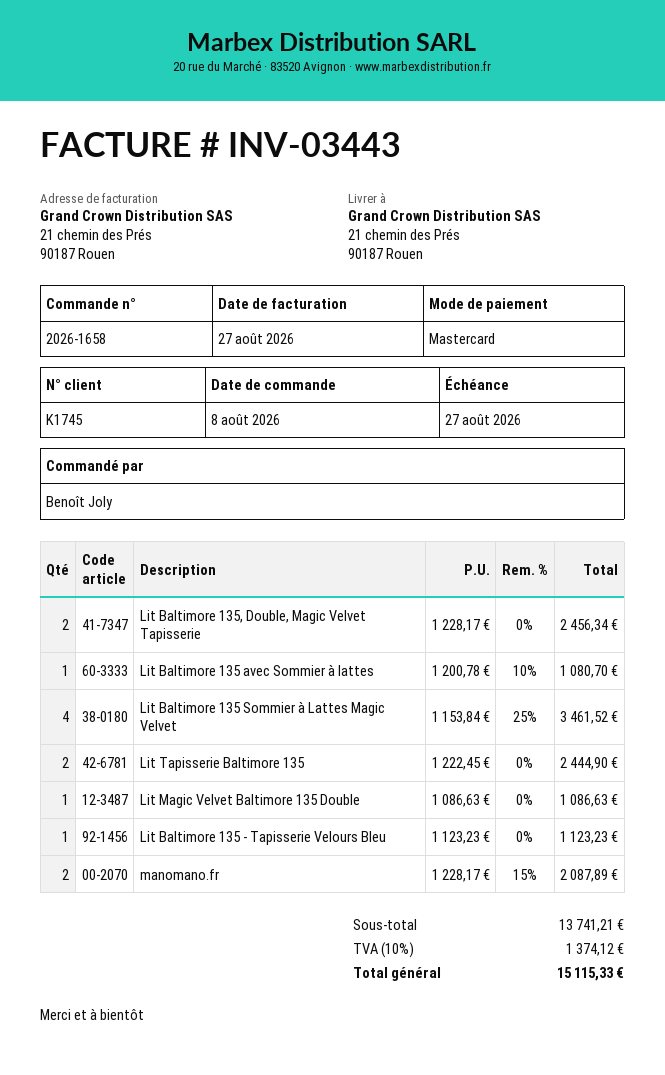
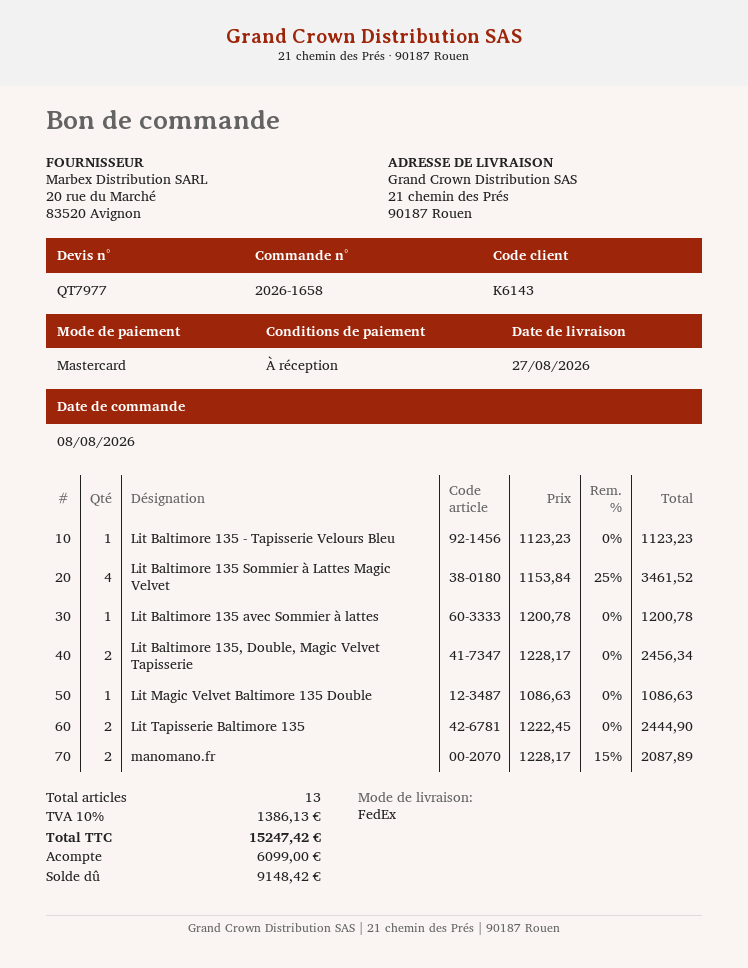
customer number: K1745 -> K6143
Lit Baltimore 135 avec Sommier à lattes: 1 x 1200.78 - 10% = 1080.70 -> 1 x 1200.78 = 1200.78
tax: 10% = 1374.12 -> 10% = 1386.13
total: 15115.33 -> 15247.42

